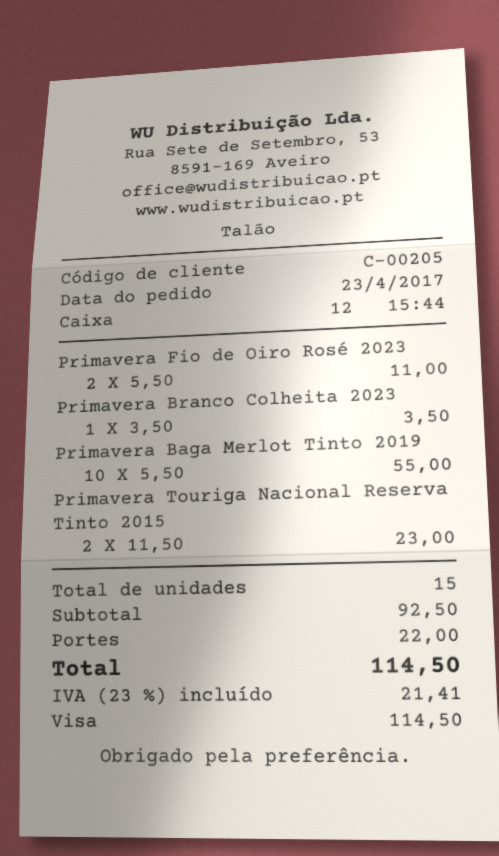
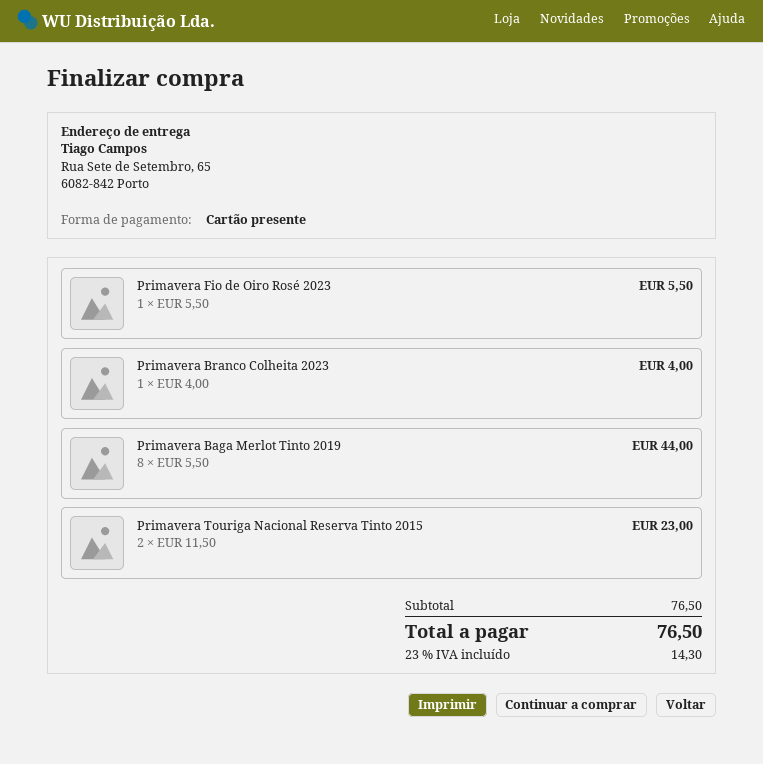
payment method: Visa -> gift card
Primavera Fio de Oiro Rosé 2023: 2 x 5.50 = 11.00 -> 1 x 5.50 = 5.50
Primavera Branco Colheita 2023: 1 x 3.50 = 3.50 -> 1 x 4.00 = 4.00
Primavera Baga Merlot Tinto 2019: 10 x 5.50 = 55.00 -> 8 x 5.50 = 44.00
subtotal: 92.50 -> 76.50
shipping: 22.00 -> none
tax: 23% = 21.41 -> 23% = 14.30
total: 114.50 -> 76.50

